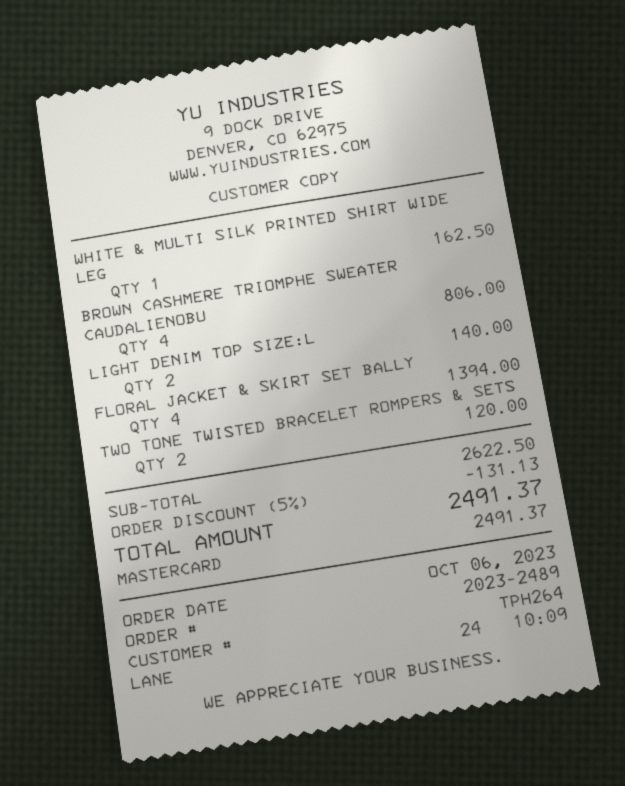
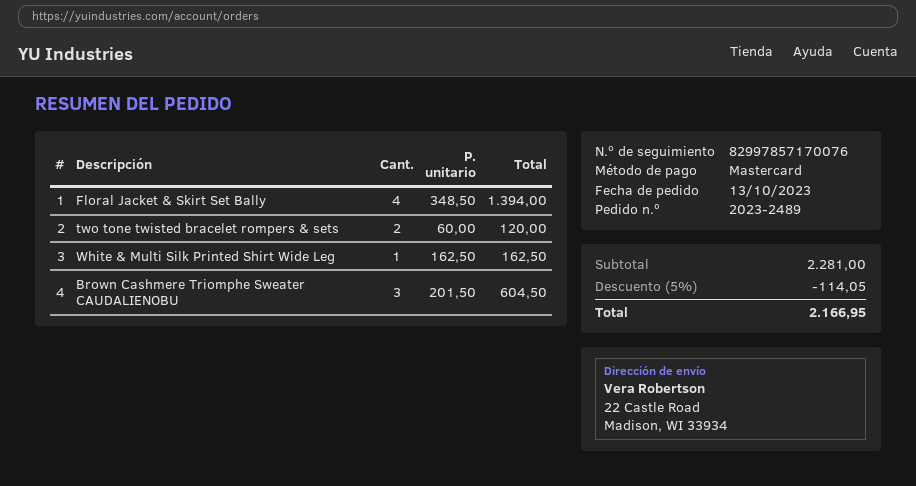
order date: 2023-10-06 -> 2023-10-13
BROWN CASHMERE TRIOMPHE SWEATER CAUDALIENOBU: 4 for 806.00 -> 3 for 604.50
LIGHT DENIM TOP SIZE:L: 2 for 140.00 -> none
subtotal: 2622.50 -> 2281.00
discount: 5% = 131.13 -> 5% = 114.05
total: 2491.37 -> 2166.95

